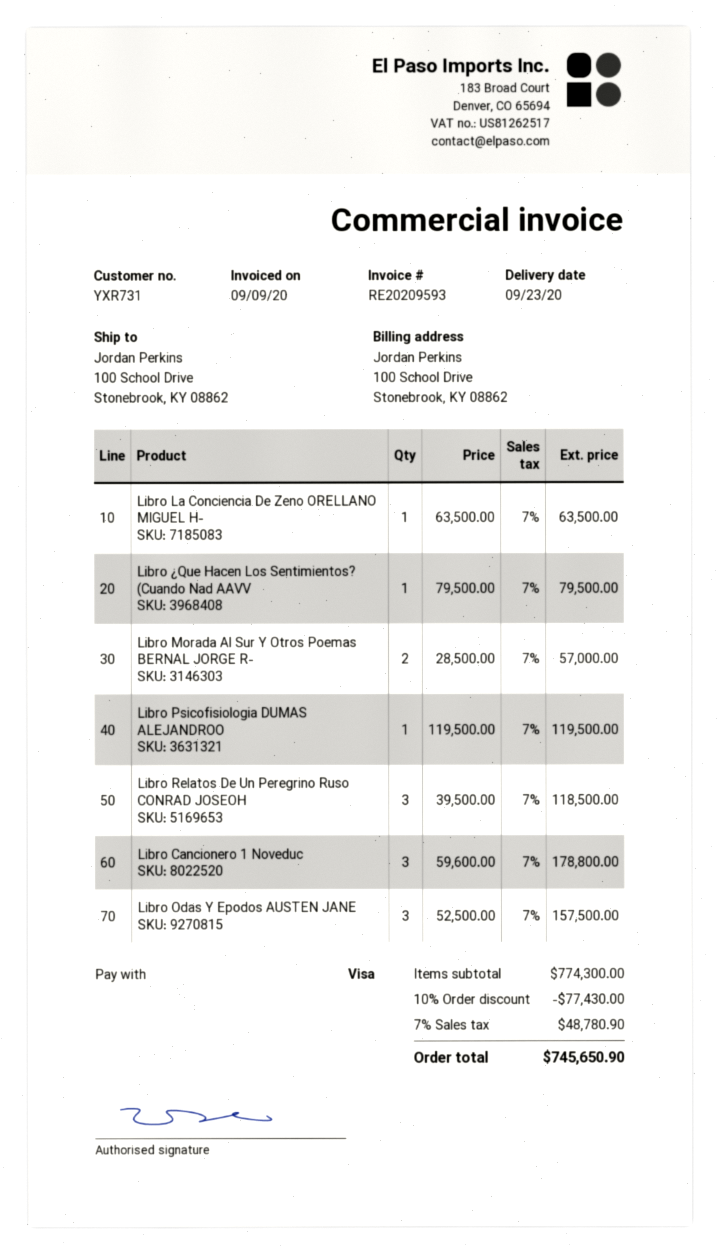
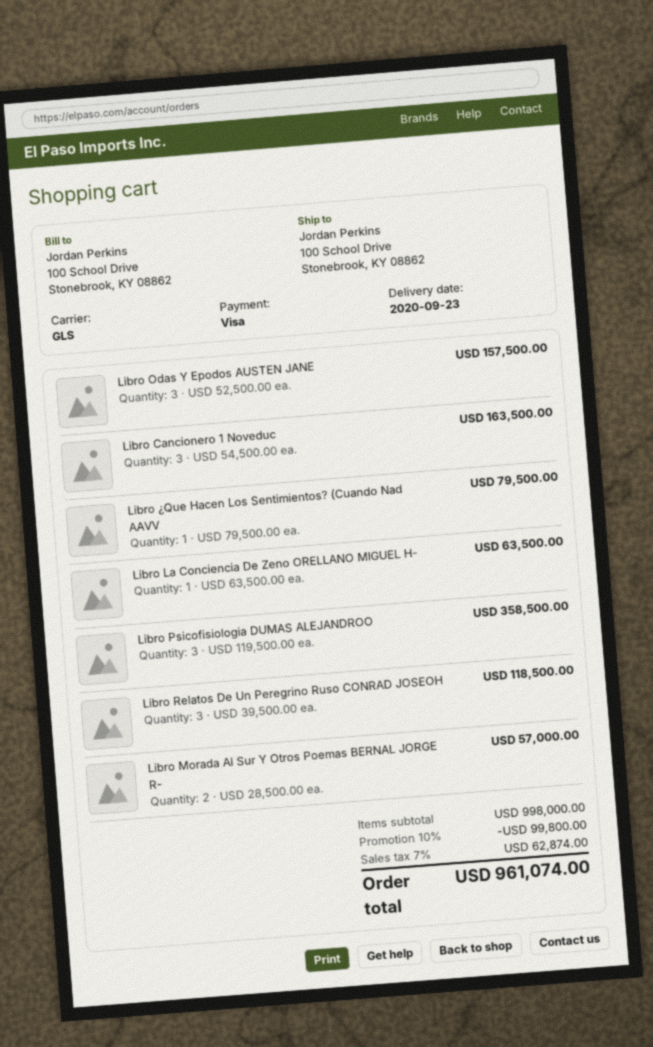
Libro Psicofisiologia DUMAS ALEJANDROO: 1 x 119500.00 = 119500.00 -> 3 x 119500.00 = 358500.00
Libro Cancionero 1 Noveduc: 3 x 59600.00 = 178800.00 -> 3 x 54500.00 = 163500.00
subtotal: 774300.00 -> 998000.00
discount: 10% = 77430.00 -> 10% = 99800.00
tax: 7% = 48780.90 -> 7% = 62874.00
total: 745650.90 -> 961074.00

